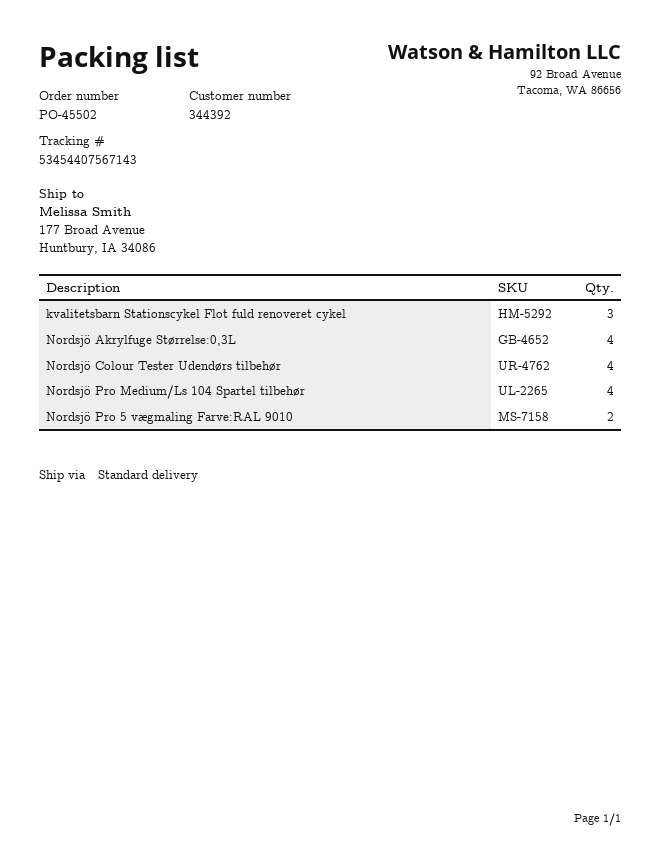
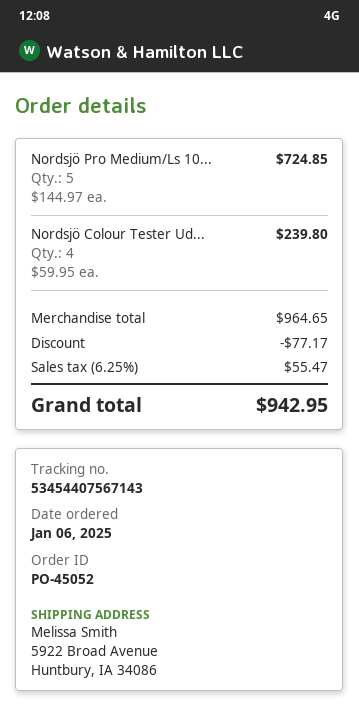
order number: PO-45502 -> PO-45052
ship to: 177 Broad Avenue, Huntbury, IA 34086 -> 5922 Broad Avenue, Huntbury, IA 34086
kvalitetsbarn Stationscykel Flot fuld renoveret cykel: 3 -> none
Nordsjö Akrylfuge Størrelse:0,3L: 4 -> none
Nordsjö Pro Medium/Ls 104 Spartel tilbehør: 4 -> 5
Nordsjö Pro 5 vægmaling Farve:RAL 9010: 2 -> none

